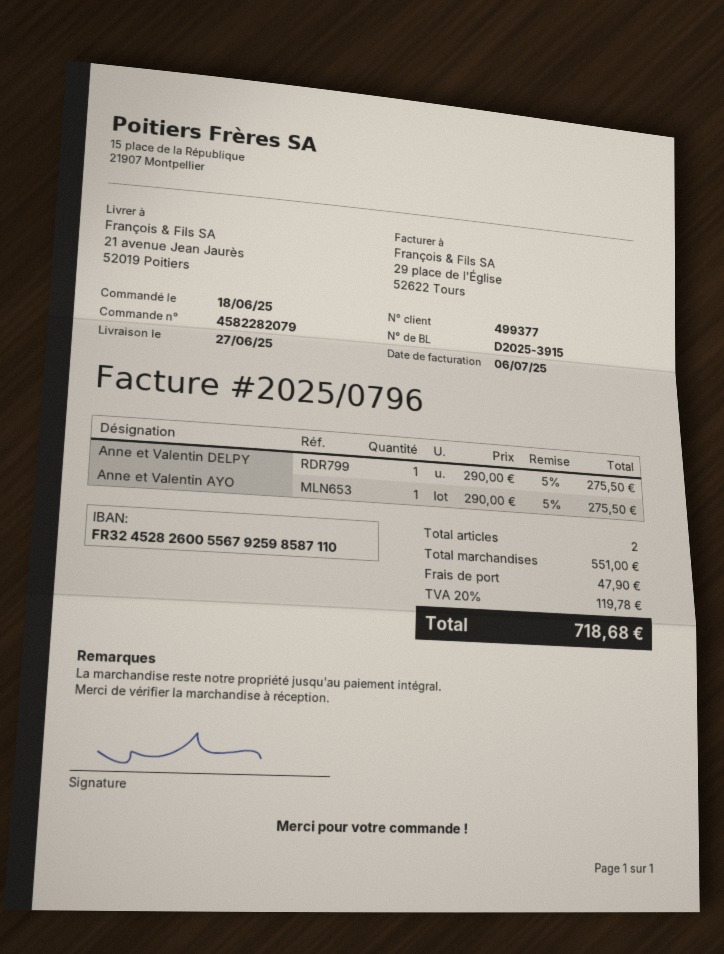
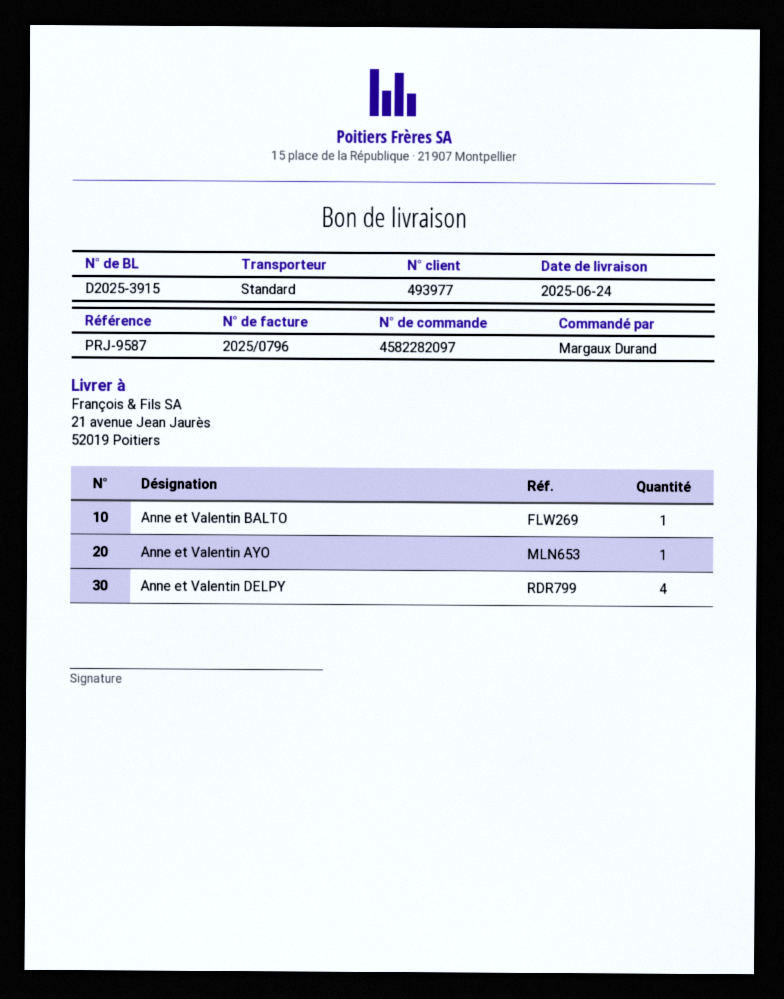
order number: 4582282079 -> 4582282097
delivery date: 2025-06-27 -> 2025-06-24
customer number: 499377 -> 493977
Anne et Valentin DELPY: 1 -> 4
Anne et Valentin BALTO: none -> 1

